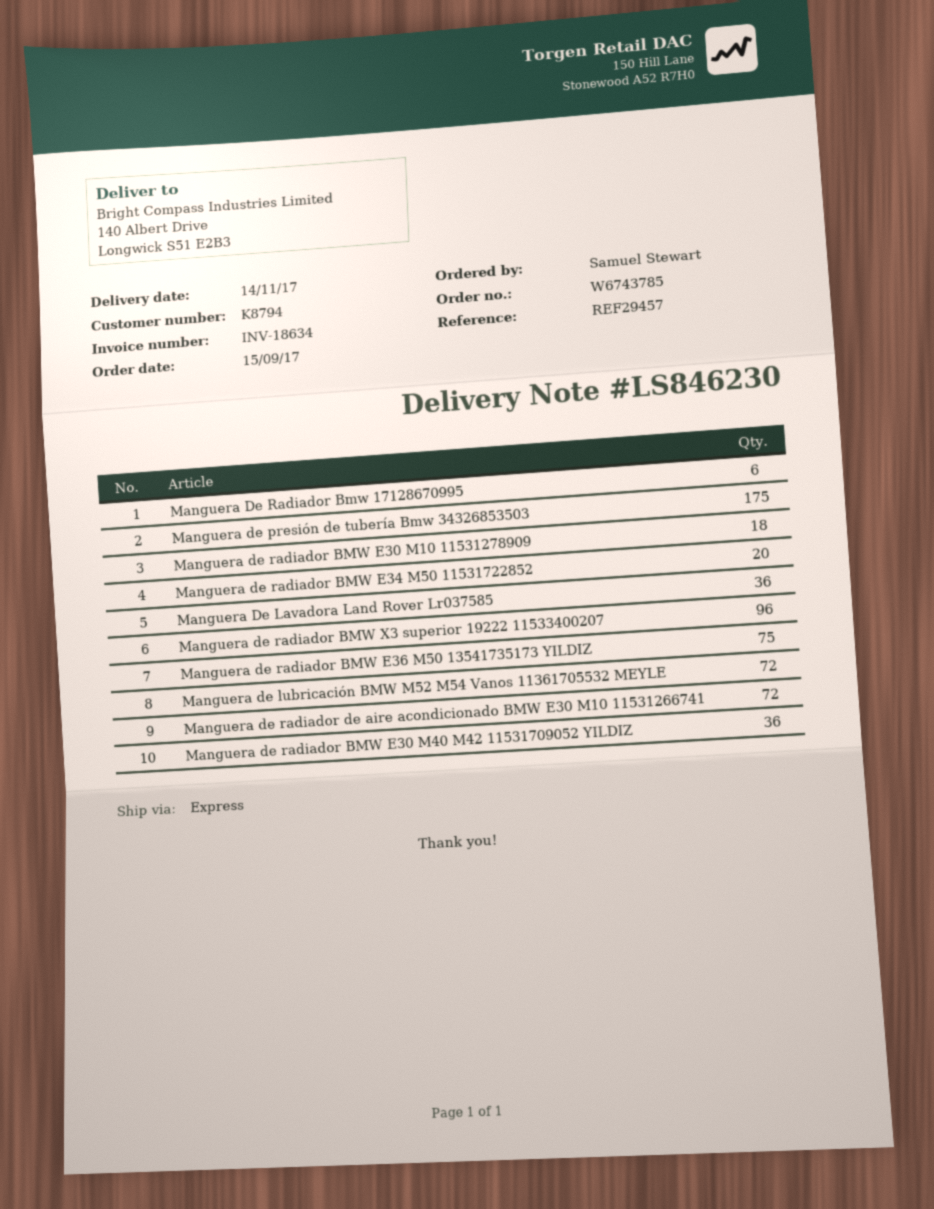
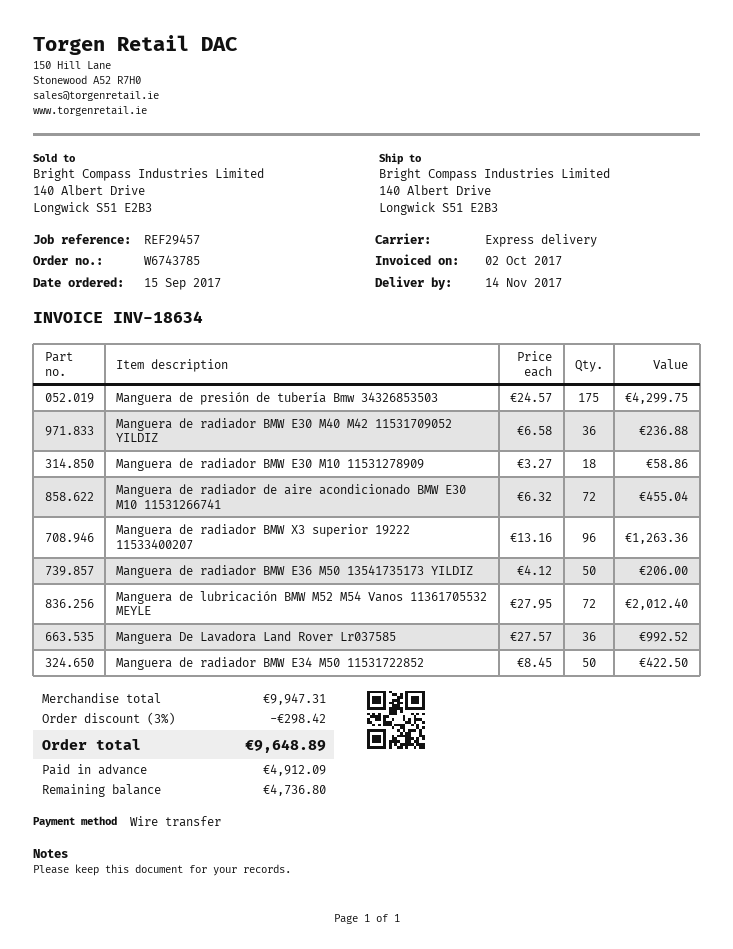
Manguera De Radiador Bmw 17128670995: 6 -> none
Manguera de radiador BMW E34 M50 11531722852: 20 -> 50
Manguera de radiador BMW E36 M50 13541735173 YILDIZ: 75 -> 50

